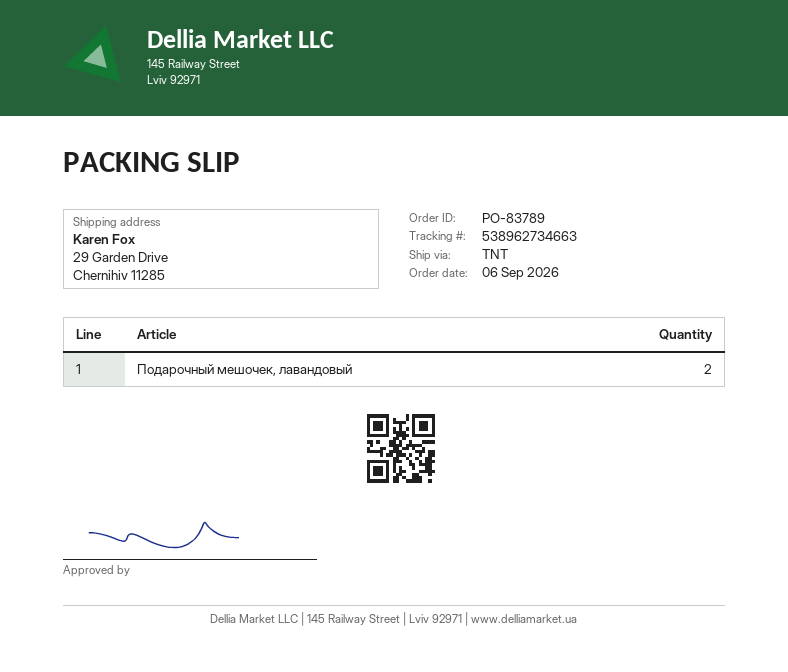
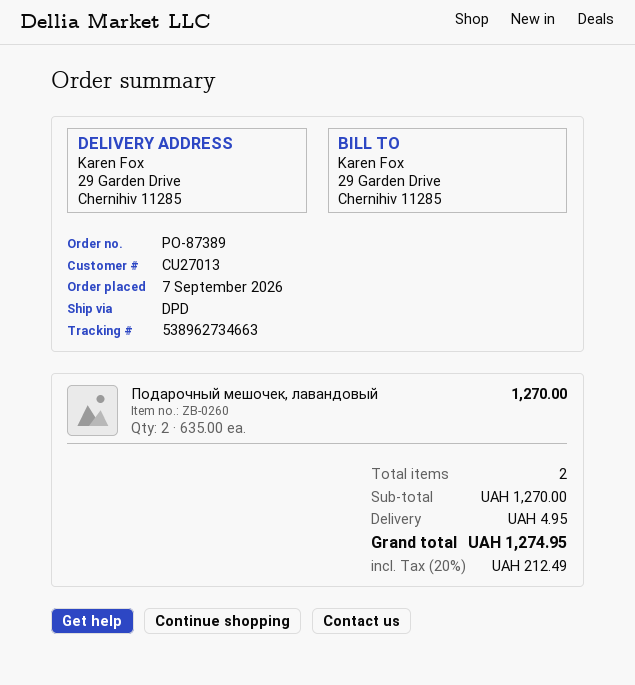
order number: PO-83789 -> PO-87389
order date: 2026-09-06 -> 2026-09-07
shipping method: TNT -> DPD

